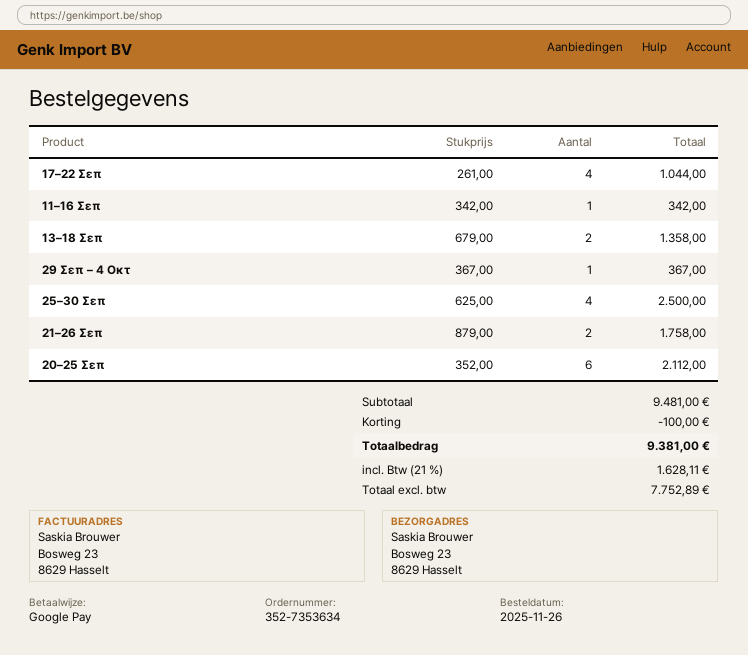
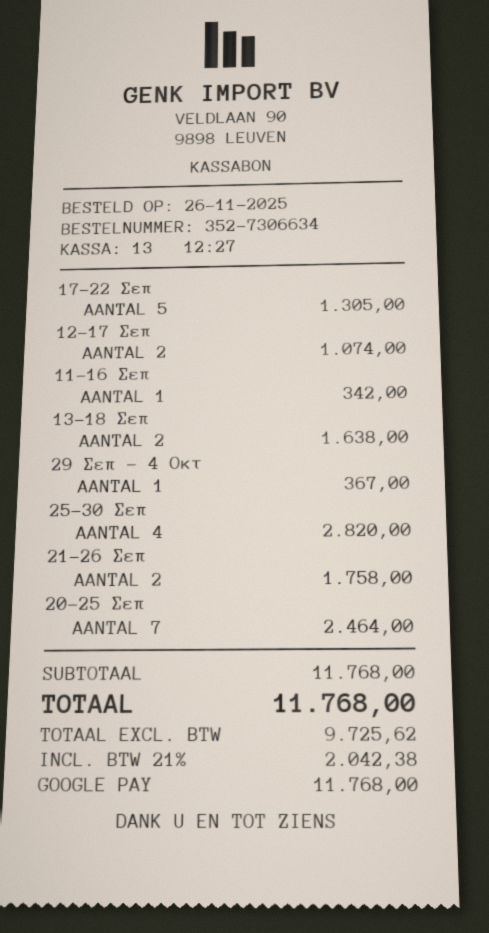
order number: 352-7353634 -> 352-7306634
17–22 Σεπ: 4 for 1044.00 -> 5 for 1305.00
13–18 Σεπ: 2 for 1358.00 -> 2 for 1638.00
25–30 Σεπ: 4 for 2500.00 -> 4 for 2820.00
20–25 Σεπ: 6 for 2112.00 -> 7 for 2464.00
12–17 Σεπ: none -> 2 for 1074.00
subtotal: 9481.00 -> 11768.00
discount: 100.00 -> none
net: 7752.89 -> 9725.62
tax: 21% = 1628.11 -> 21% = 2042.38
total: 9381.00 -> 11768.00

